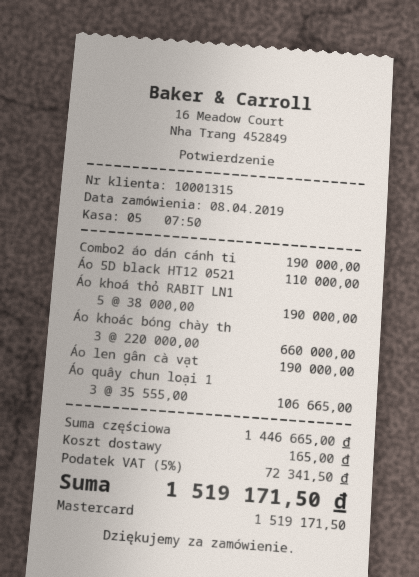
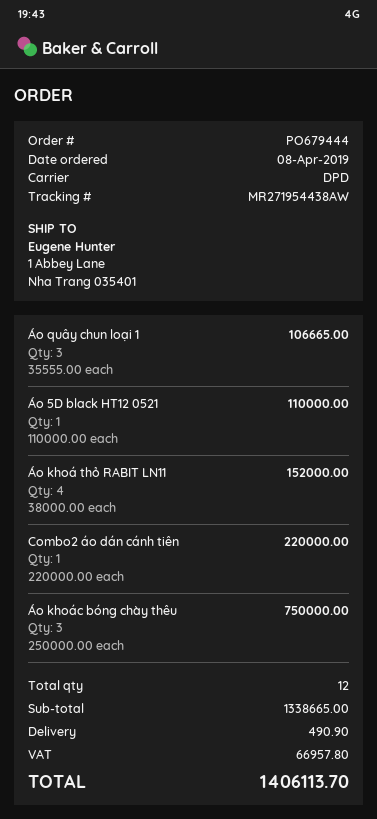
Combo2 áo dán cánh ti: 1 x 190000.00 = 190000.00 -> 1 x 220000.00 = 220000.00
Áo khoá thỏ RABIT LN1: 5 x 38000.00 = 190000.00 -> 4 x 38000.00 = 152000.00
Áo khoác bóng chày th: 3 x 220000.00 = 660000.00 -> 3 x 250000.00 = 750000.00
Áo len gân cà vạt: 1 x 190000.00 = 190000.00 -> none
subtotal: 1446665.00 -> 1338665.00
shipping: 165.00 -> 490.90
tax: 72341.50 -> 66957.80
total: 1519171.50 -> 1406113.70

